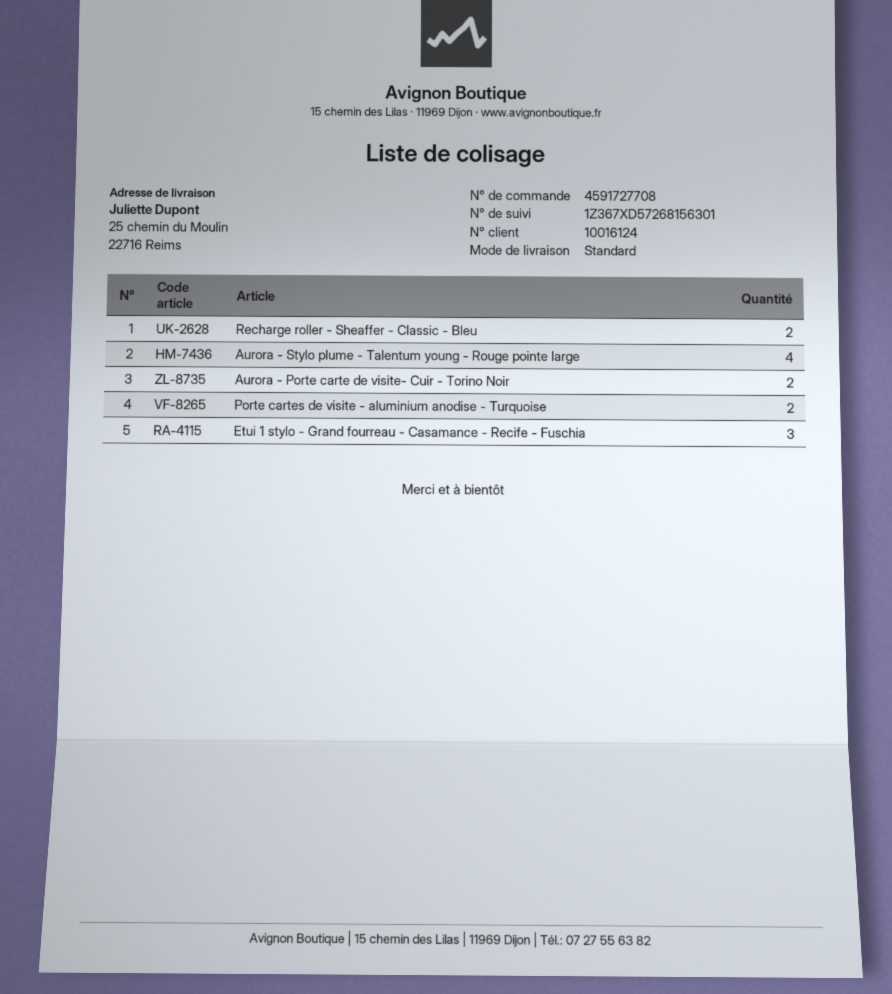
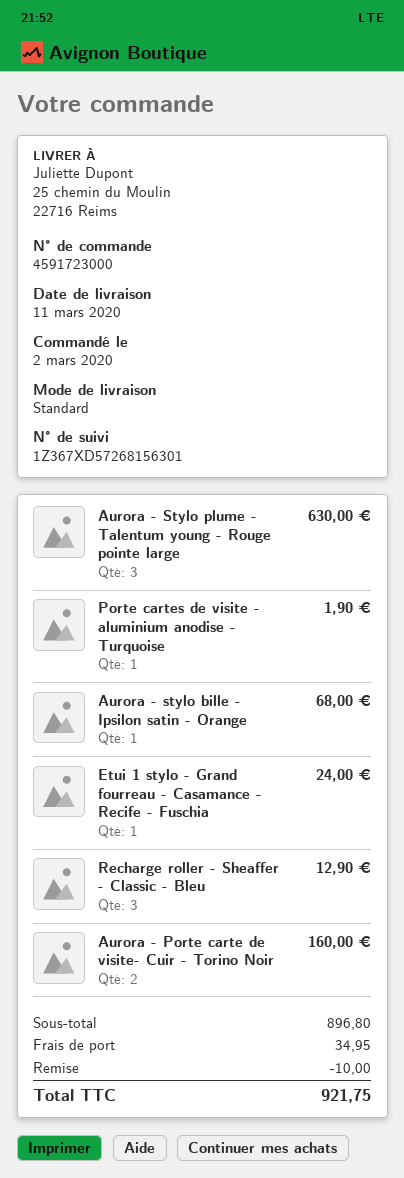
order number: 4591727708 -> 4591723000
Recharge roller - Sheaffer - Classic - Bleu: 2 -> 3
Aurora - Stylo plume - Talentum young - Rouge pointe large: 4 -> 3
Porte cartes de visite - aluminium anodise - Turquoise: 2 -> 1
Etui 1 stylo - Grand fourreau - Casamance - Recife - Fuschia: 3 -> 1
Aurora - stylo bille - Ipsilon satin - Orange: none -> 1

